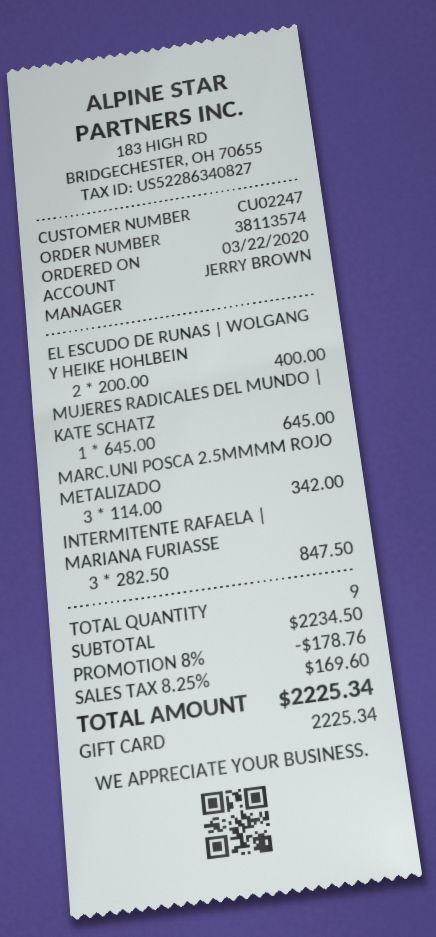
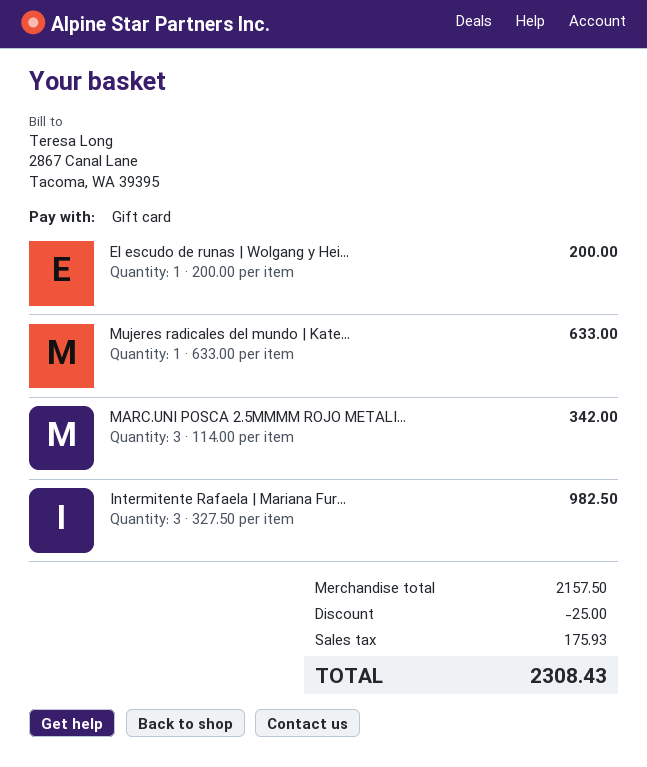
EL ESCUDO DE RUNAS | WOLGANG Y HEIKE HOHLBEIN: 2 x 200.00 = 400.00 -> 1 x 200.00 = 200.00
MUJERES RADICALES DEL MUNDO | KATE SCHATZ: 1 x 645.00 = 645.00 -> 1 x 633.00 = 633.00
INTERMITENTE RAFAELA | MARIANA FURIASSE: 3 x 282.50 = 847.50 -> 3 x 327.50 = 982.50
subtotal: 2234.50 -> 2157.50
discount: 178.76 -> 25.00
tax: 169.60 -> 175.93
total: 2225.34 -> 2308.43

